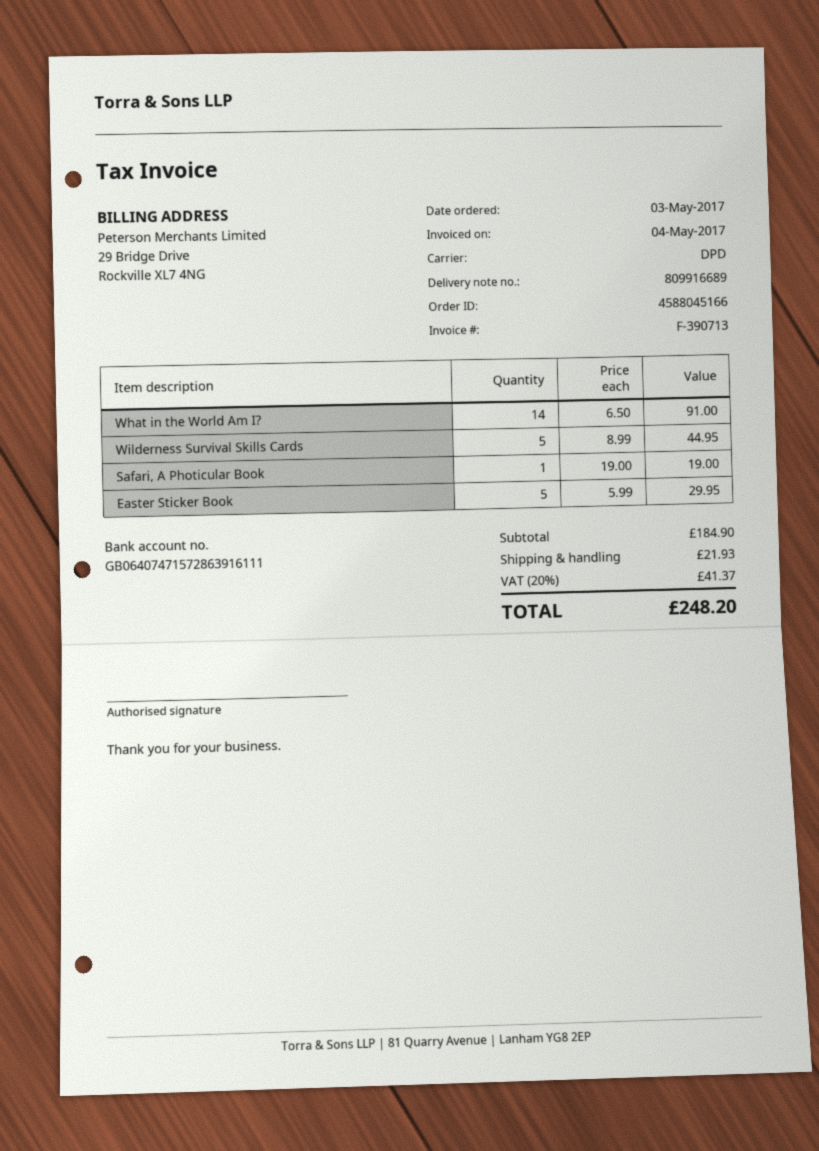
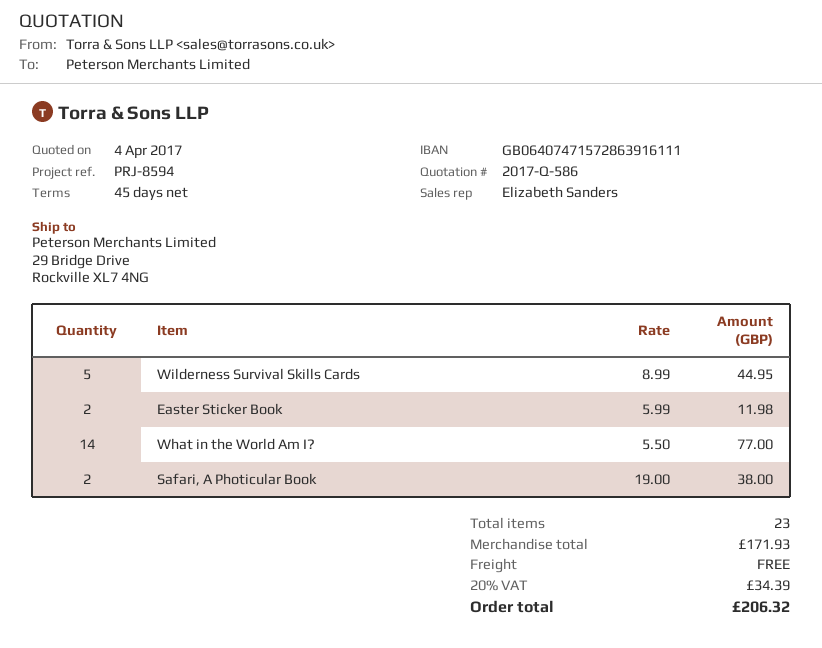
What in the World Am I?: 14 x 6.50 = 91.00 -> 14 x 5.50 = 77.00
Safari, A Photicular Book: 1 x 19.00 = 19.00 -> 2 x 19.00 = 38.00
Easter Sticker Book: 5 x 5.99 = 29.95 -> 2 x 5.99 = 11.98
subtotal: 184.90 -> 171.93
shipping: 21.93 -> 0.00
tax: 20% = 41.37 -> 20% = 34.39
total: 248.20 -> 206.32

